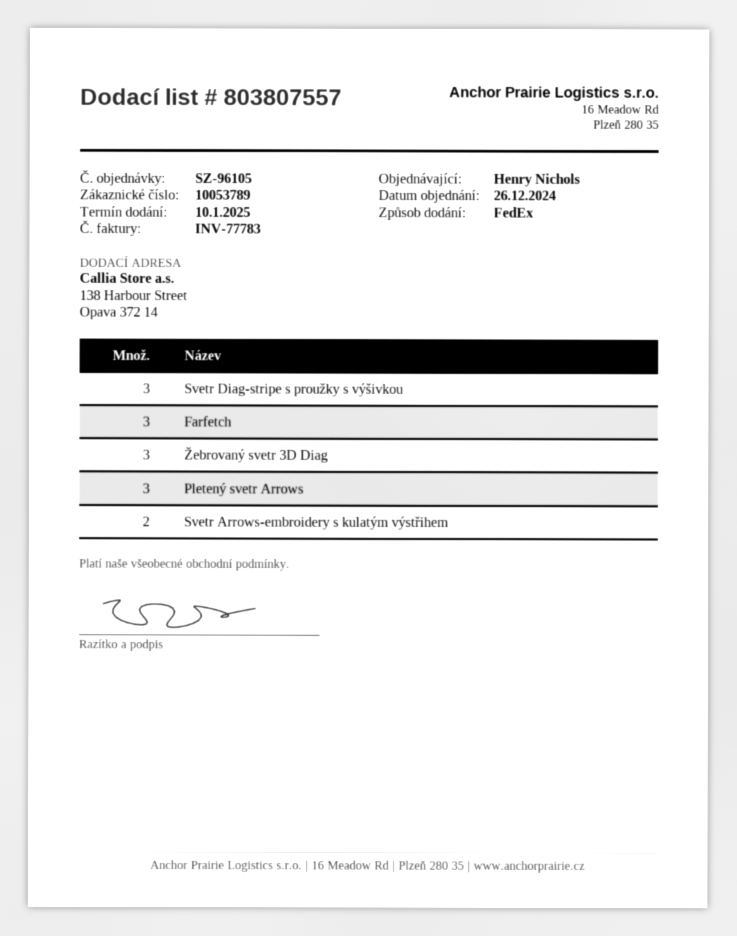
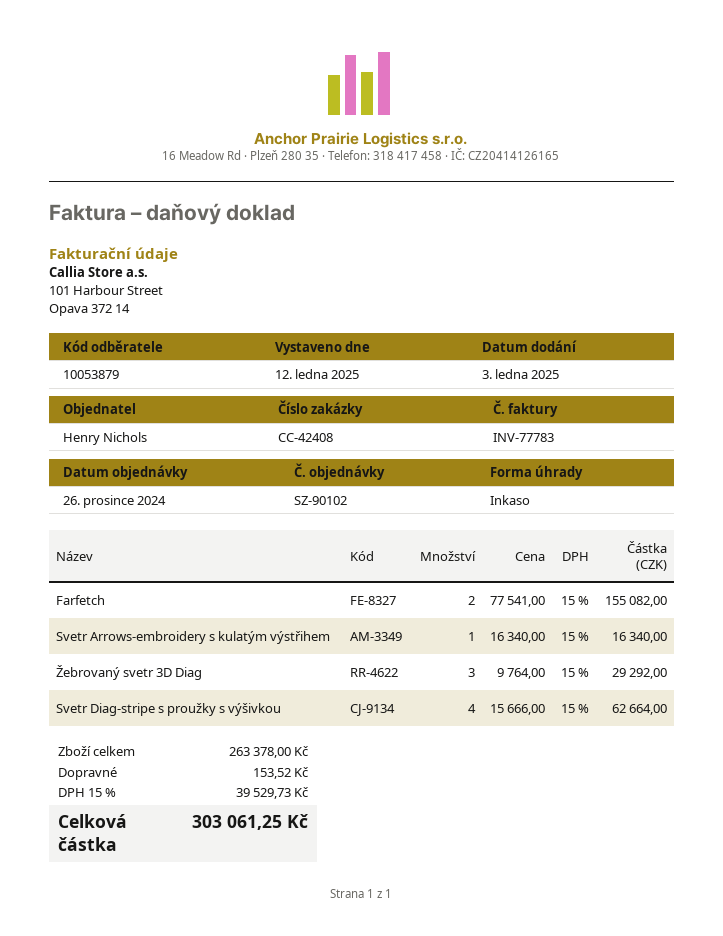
order number: SZ-96105 -> SZ-90102
delivery date: 2025-01-10 -> 2025-01-03
customer number: 10053789 -> 10053879
Svetr Diag-stripe s proužky s výšivkou: 3 -> 4
Farfetch: 3 -> 2
Pletený svetr Arrows: 3 -> none
Svetr Arrows-embroidery s kulatým výstřihem: 2 -> 1

